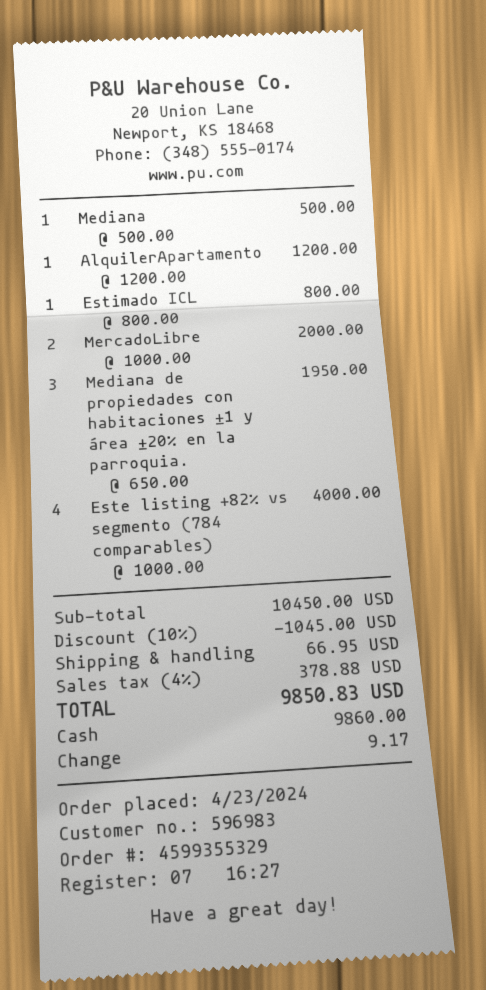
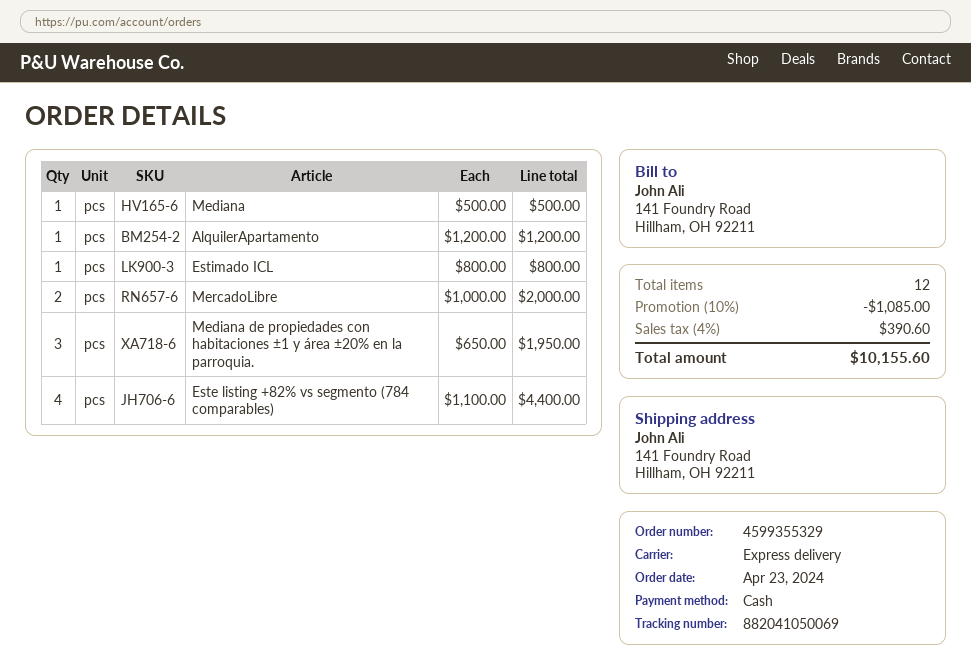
Este listing +82% vs segmento (784 comparables): 4 x 1000.00 = 4000.00 -> 4 x 1100.00 = 4400.00
discount: 10% = 1045.00 -> 10% = 1085.00
shipping: 66.95 -> none
tax: 4% = 378.88 -> 4% = 390.60
total: 9850.83 -> 10155.60

